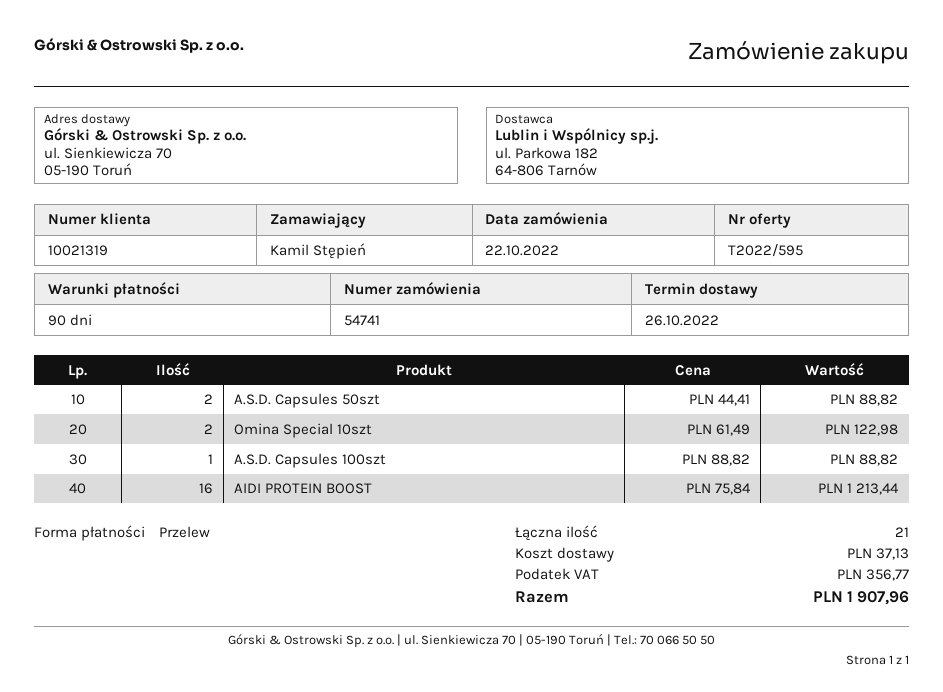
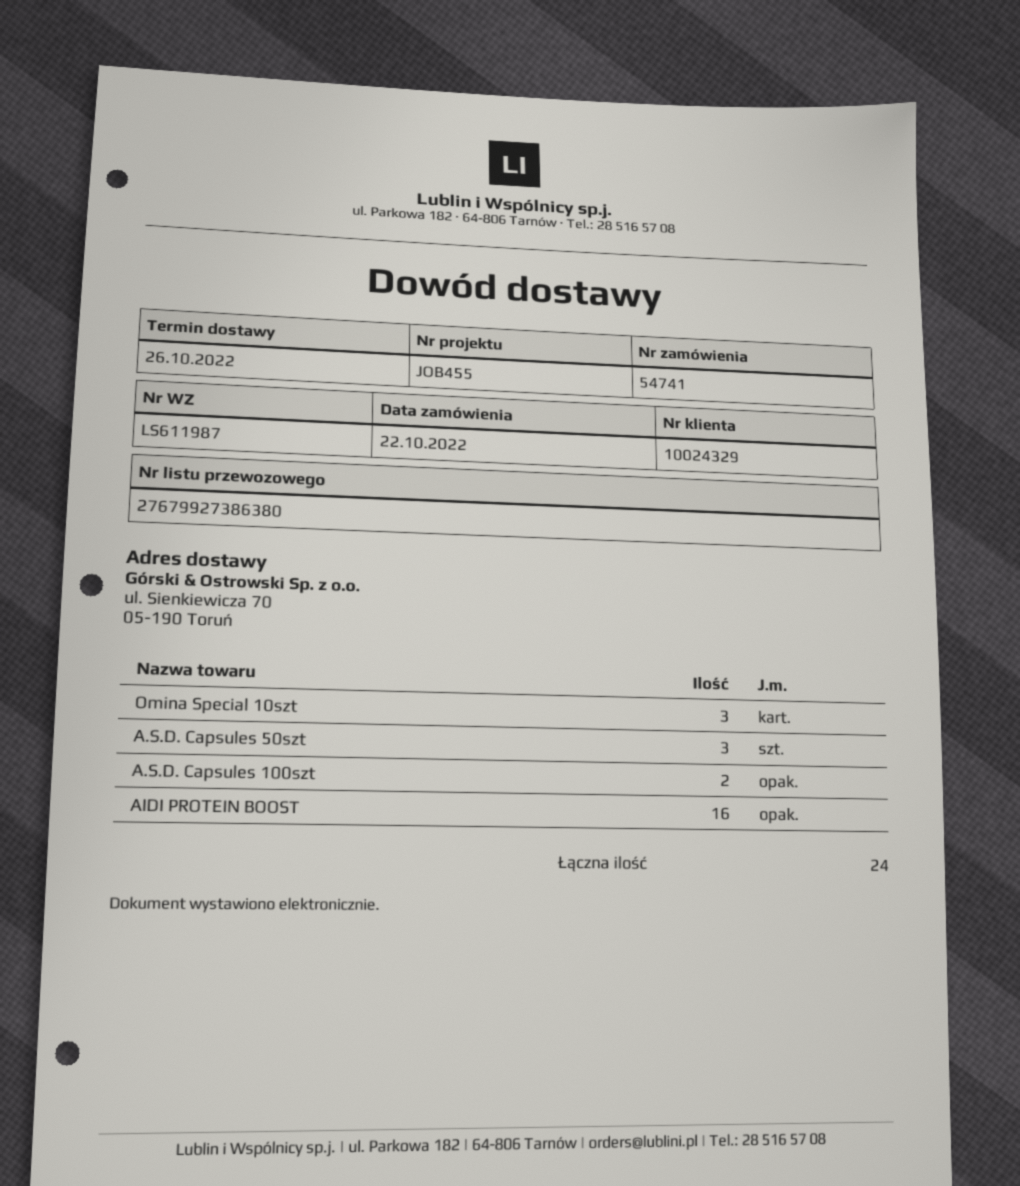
customer number: 10021319 -> 10024329
A.S.D. Capsules 50szt: 2 -> 3
Omina Special 10szt: 2 -> 3
A.S.D. Capsules 100szt: 1 -> 2
total quantity: 21 -> 24

